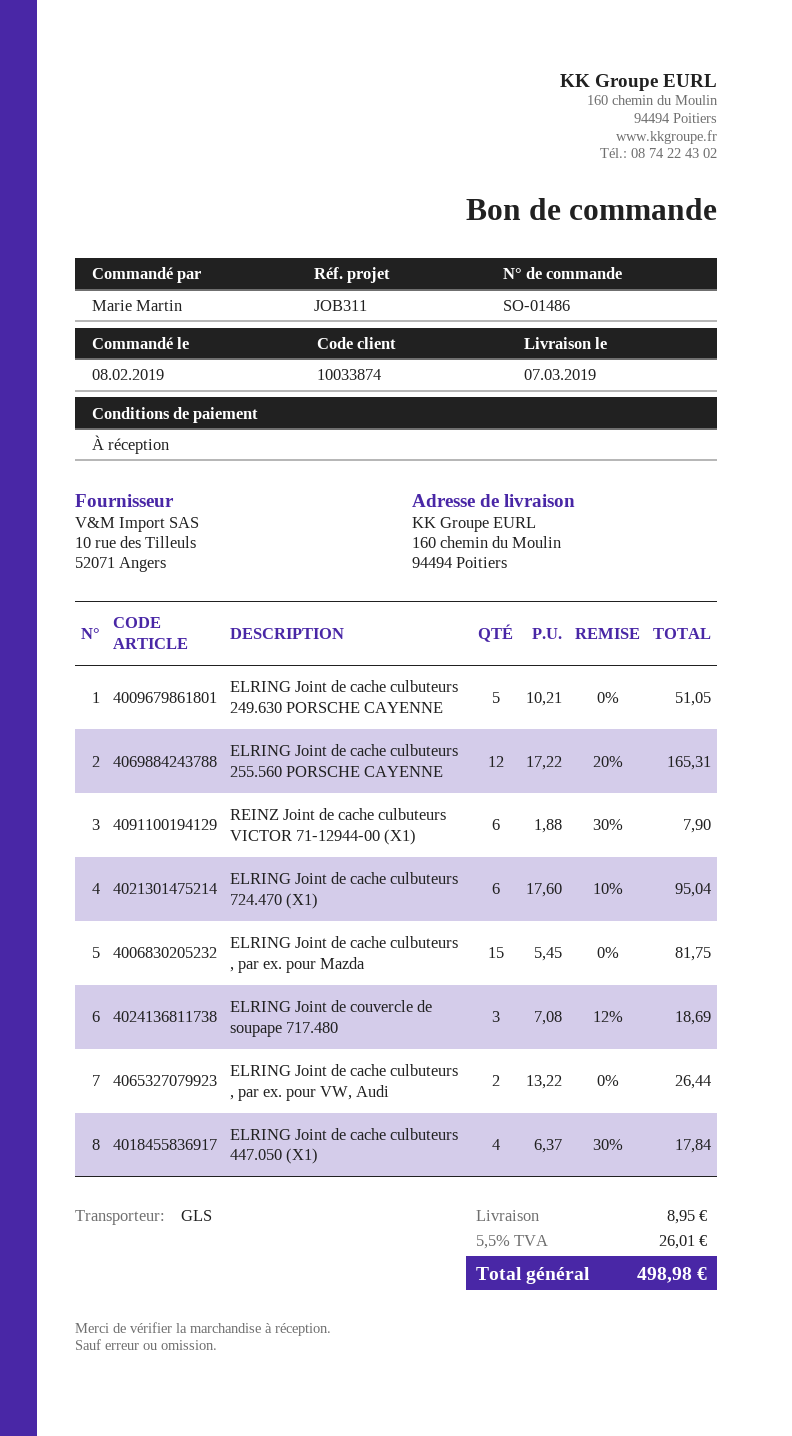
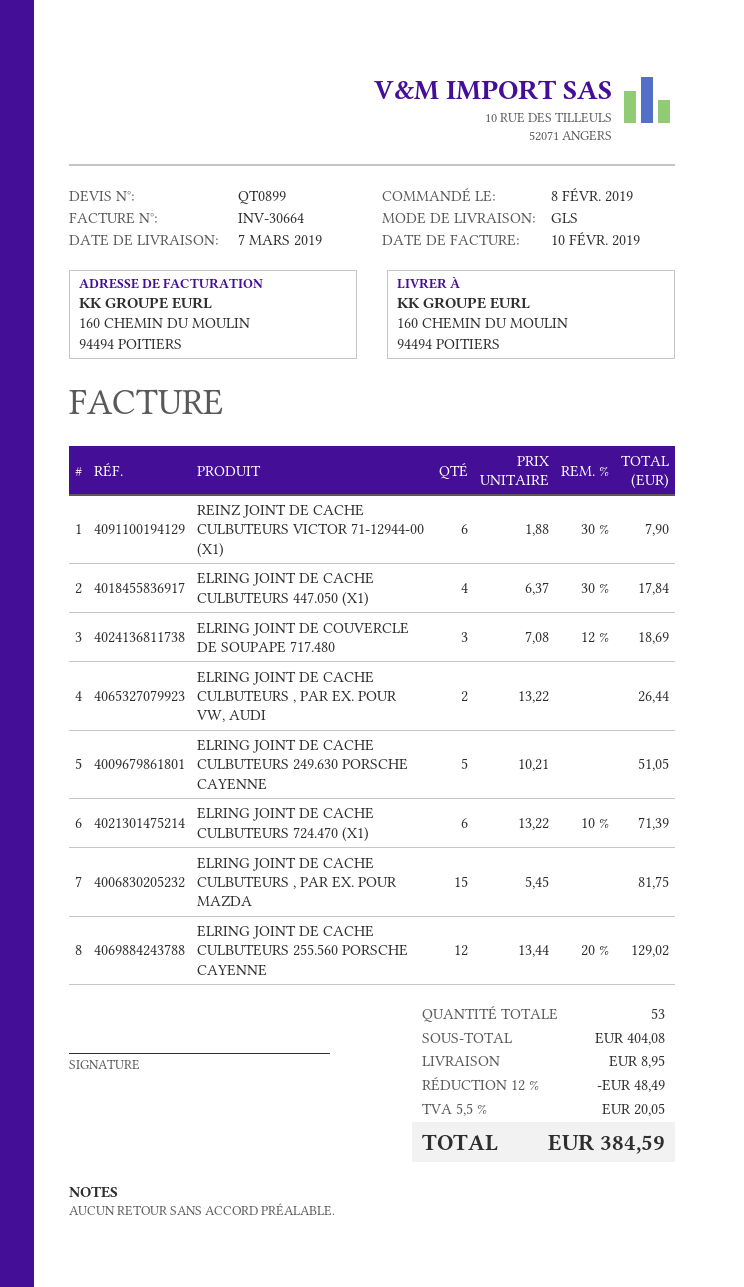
ELRING Joint de cache culbuteurs 255.560 PORSCHE CAYENNE: 12 x 17.22 - 20% = 165.31 -> 12 x 13.44 - 20% = 129.02
ELRING Joint de cache culbuteurs 724.470 (X1): 6 x 17.60 - 10% = 95.04 -> 6 x 13.22 - 10% = 71.39
discount: none -> 12% = 48.49
tax: 5.5% = 26.01 -> 5.5% = 20.05
total: 498.98 -> 384.59

